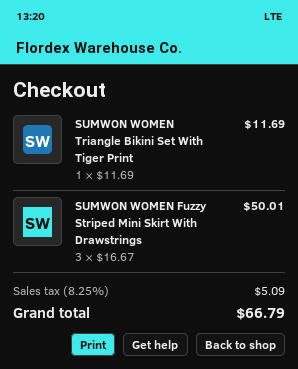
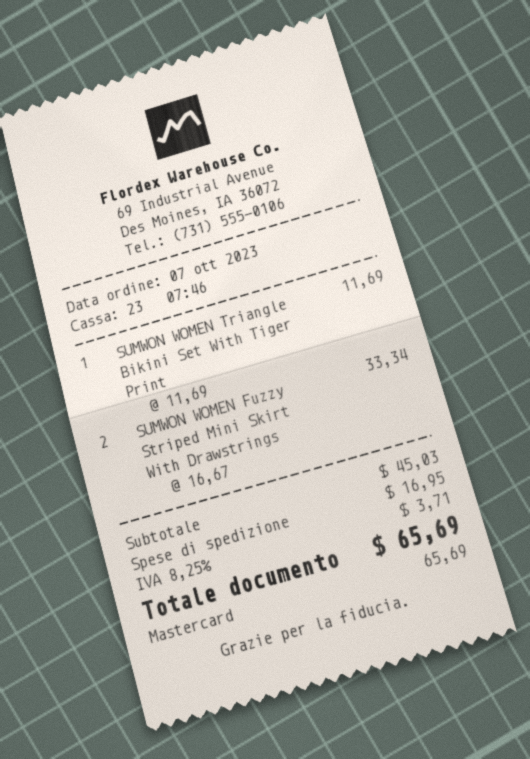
SUMWON WOMEN Fuzzy Striped Mini Skirt With Drawstrings: 3 x 16.67 = 50.01 -> 2 x 16.67 = 33.34
shipping: none -> 16.95
tax: 8.25% = 5.09 -> 8.25% = 3.71
total: 66.79 -> 65.69

